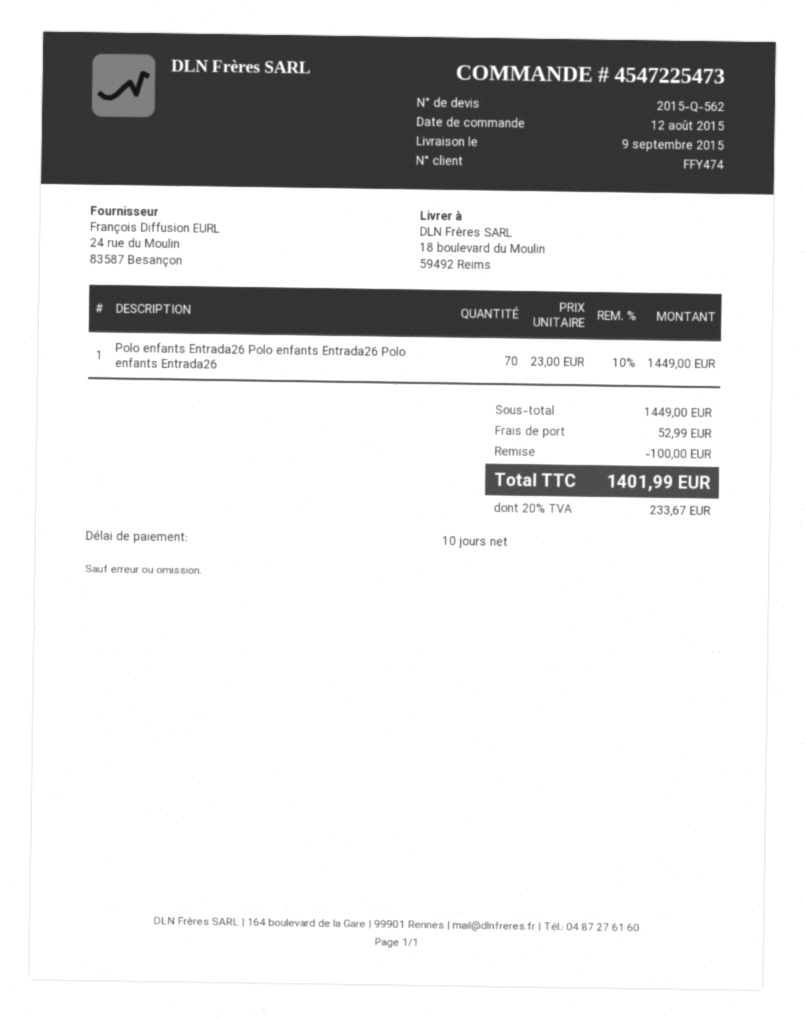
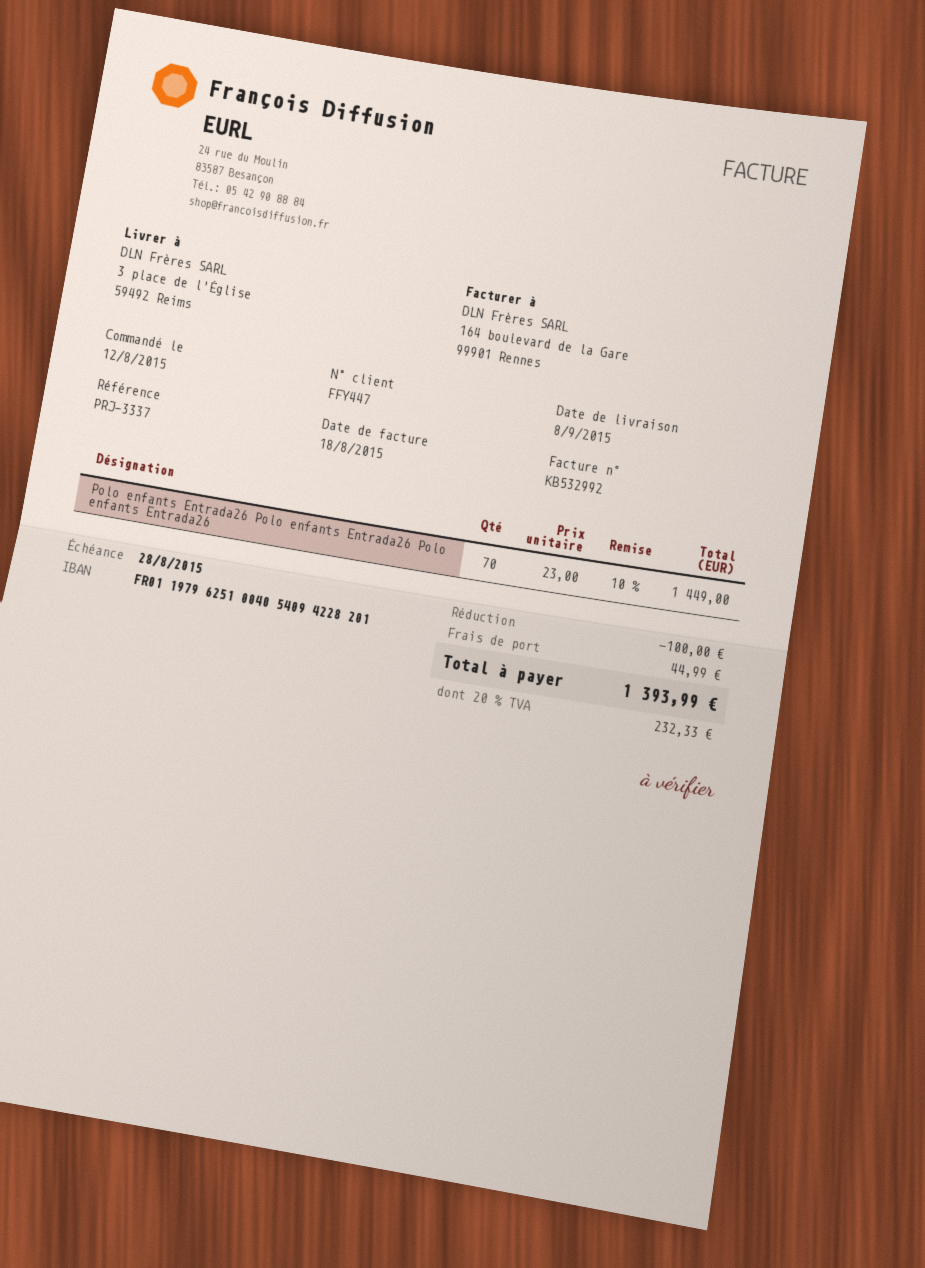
delivery date: 2015-09-09 -> 2015-09-08
customer number: FFY474 -> FFY447
ship to: 18 boulevard du Moulin, 59492 Reims -> 3 place de l'Église, 59492 Reims
shipping: 52.99 -> 44.99
tax: 20% = 233.67 -> 20% = 232.33
total: 1401.99 -> 1393.99

